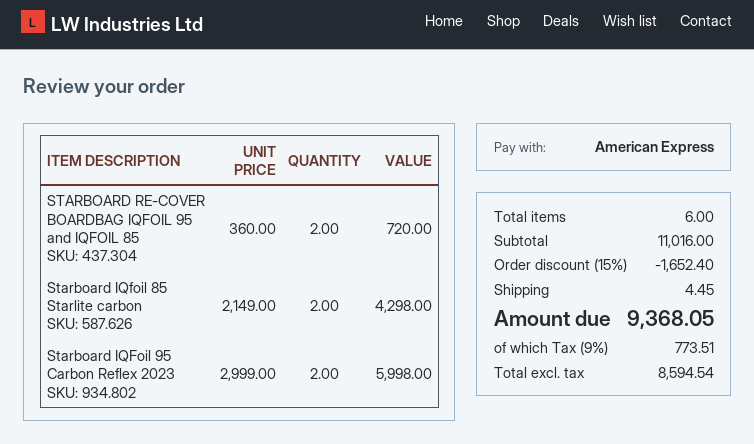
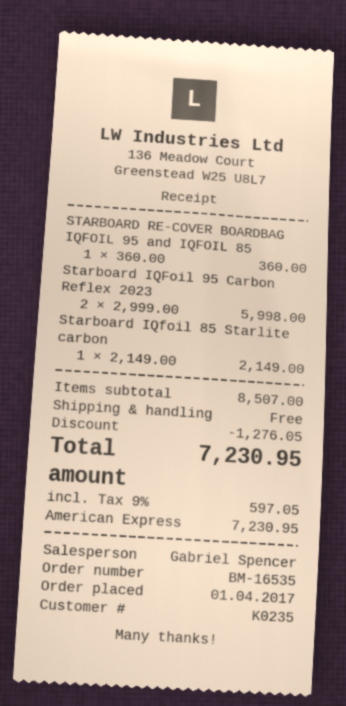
STARBOARD RE-COVER BOARDBAG IQFOIL 95 and IQFOIL 85: 2 x 360.00 = 720.00 -> 1 x 360.00 = 360.00
Starboard IQfoil 85 Starlite carbon: 2 x 2149.00 = 4298.00 -> 1 x 2149.00 = 2149.00
subtotal: 11016.00 -> 8507.00
discount: 1652.40 -> 1276.05
shipping: 4.45 -> 0.00
tax: 9% = 773.51 -> 9% = 597.05
total: 9368.05 -> 7230.95

